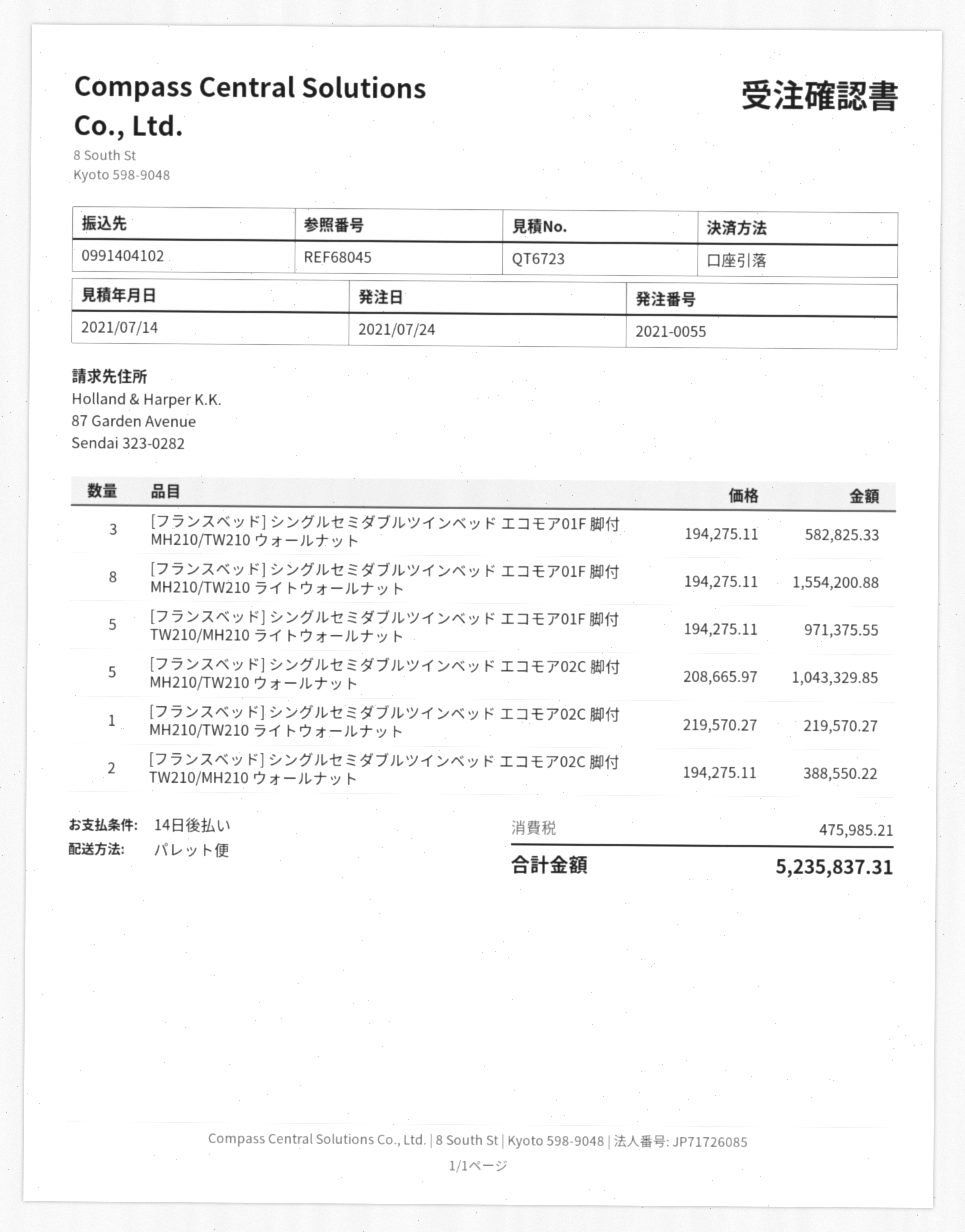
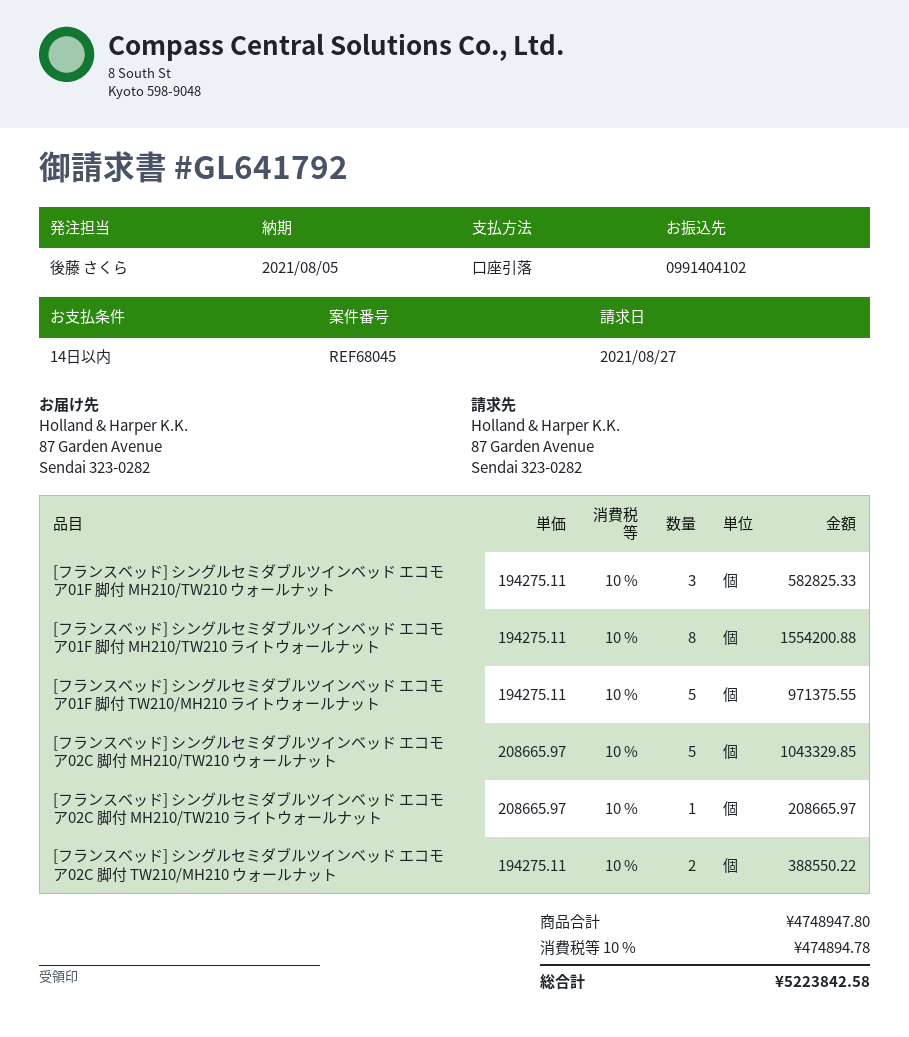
[フランスベッド] シングルセミダブルツインベッド エコモア02C 脚付 MH210/TW210 ライトウォールナット: 1 x 219570.27 = 219570.27 -> 1 x 208665.97 = 208665.97
tax: 475985.21 -> 474894.78
total: 5235837.31 -> 5223842.58

